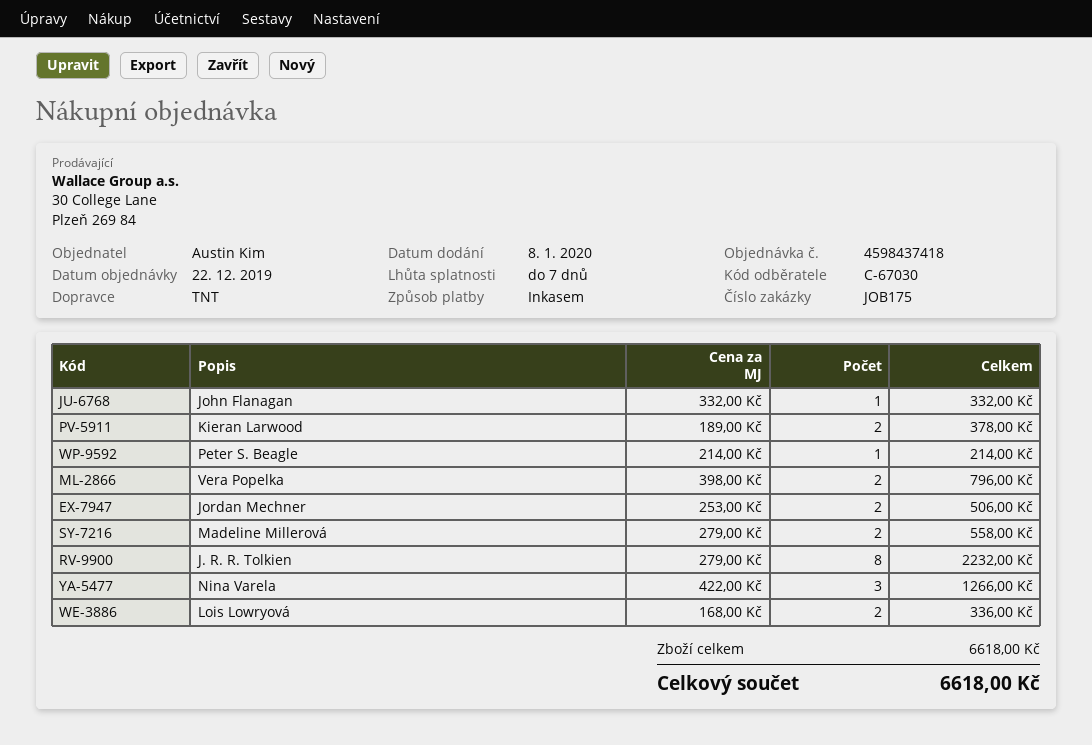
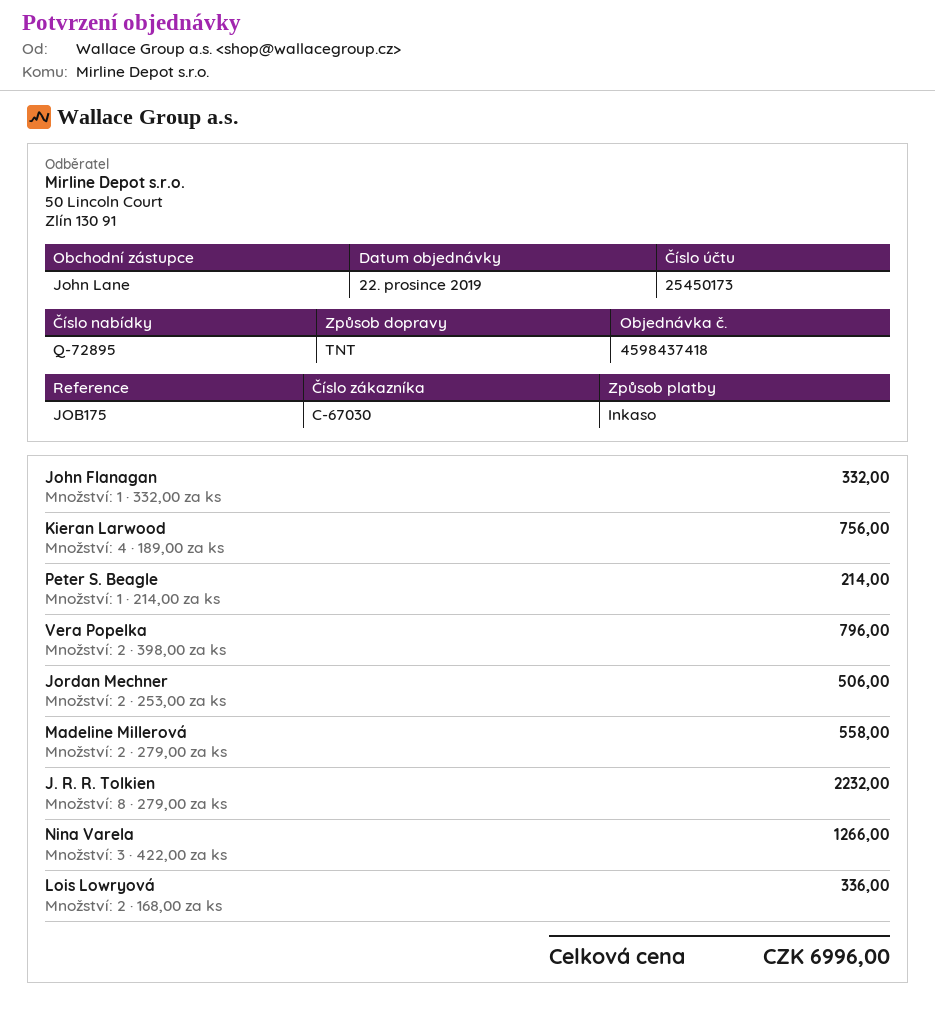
Kieran Larwood: 2 x 189.00 = 378.00 -> 4 x 189.00 = 756.00
total: 6618.00 -> 6996.00

